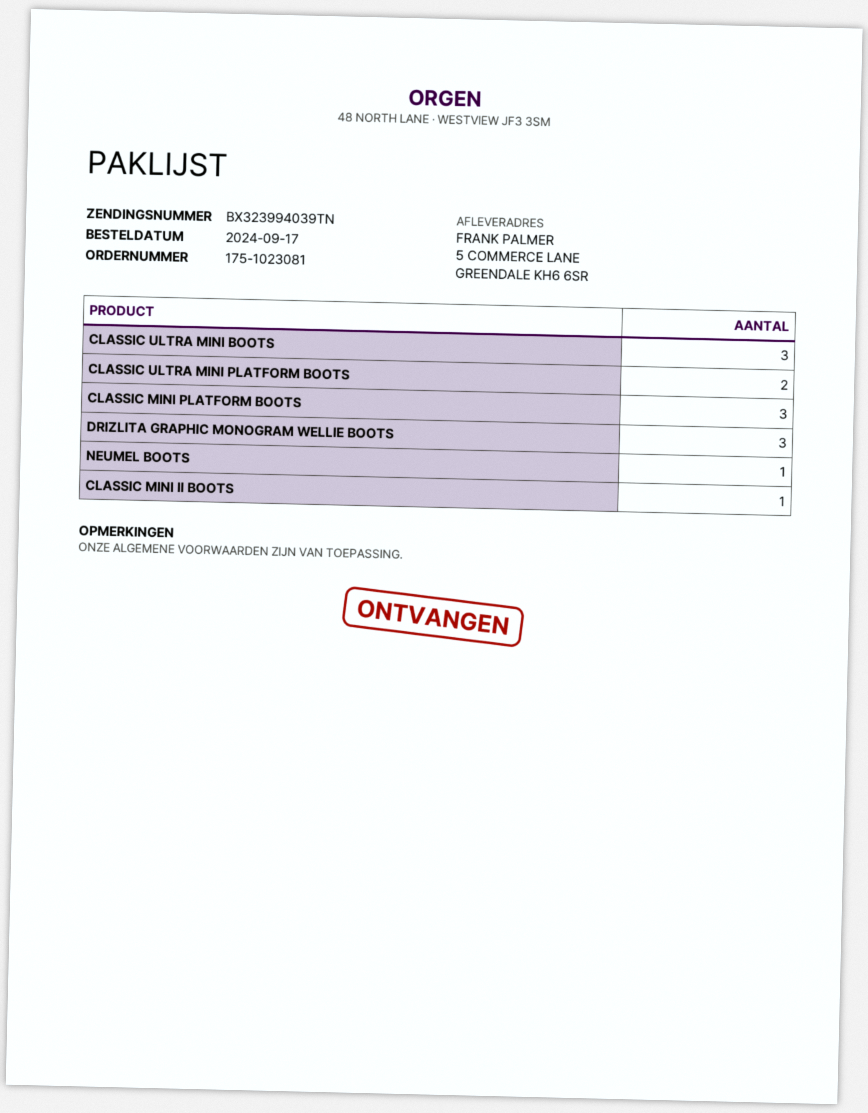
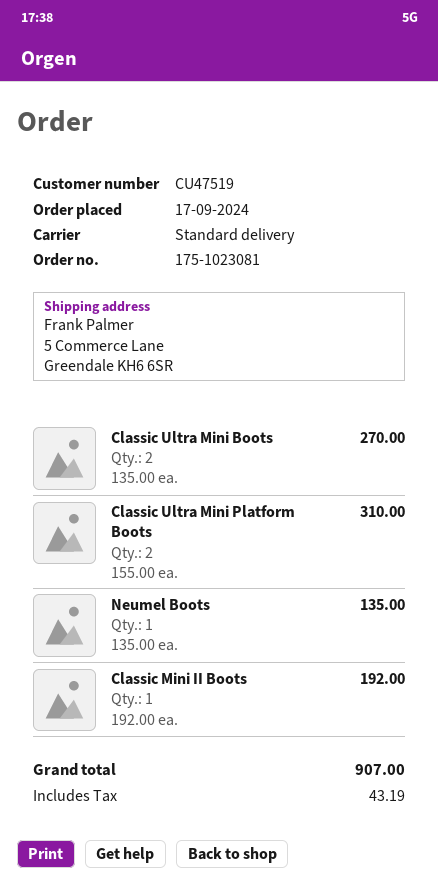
CLASSIC ULTRA MINI BOOTS: 3 -> 2
CLASSIC MINI PLATFORM BOOTS: 3 -> none
DRIZLITA GRAPHIC MONOGRAM WELLIE BOOTS: 3 -> none

